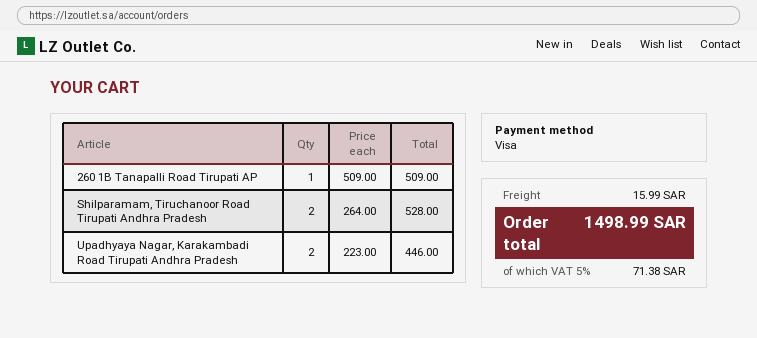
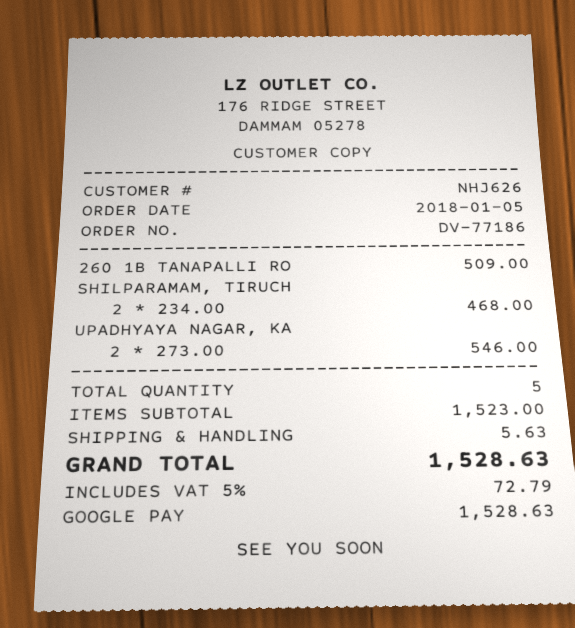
payment method: Visa -> Google Pay
Shilparamam, Tiruchanoor Road Tirupati Andhra Pradesh: 2 x 264.00 = 528.00 -> 2 x 234.00 = 468.00
Upadhyaya Nagar, Karakambadi Road Tirupati Andhra Pradesh: 2 x 223.00 = 446.00 -> 2 x 273.00 = 546.00
shipping: 15.99 -> 5.63
tax: 5% = 71.38 -> 5% = 72.79
total: 1498.99 -> 1528.63

